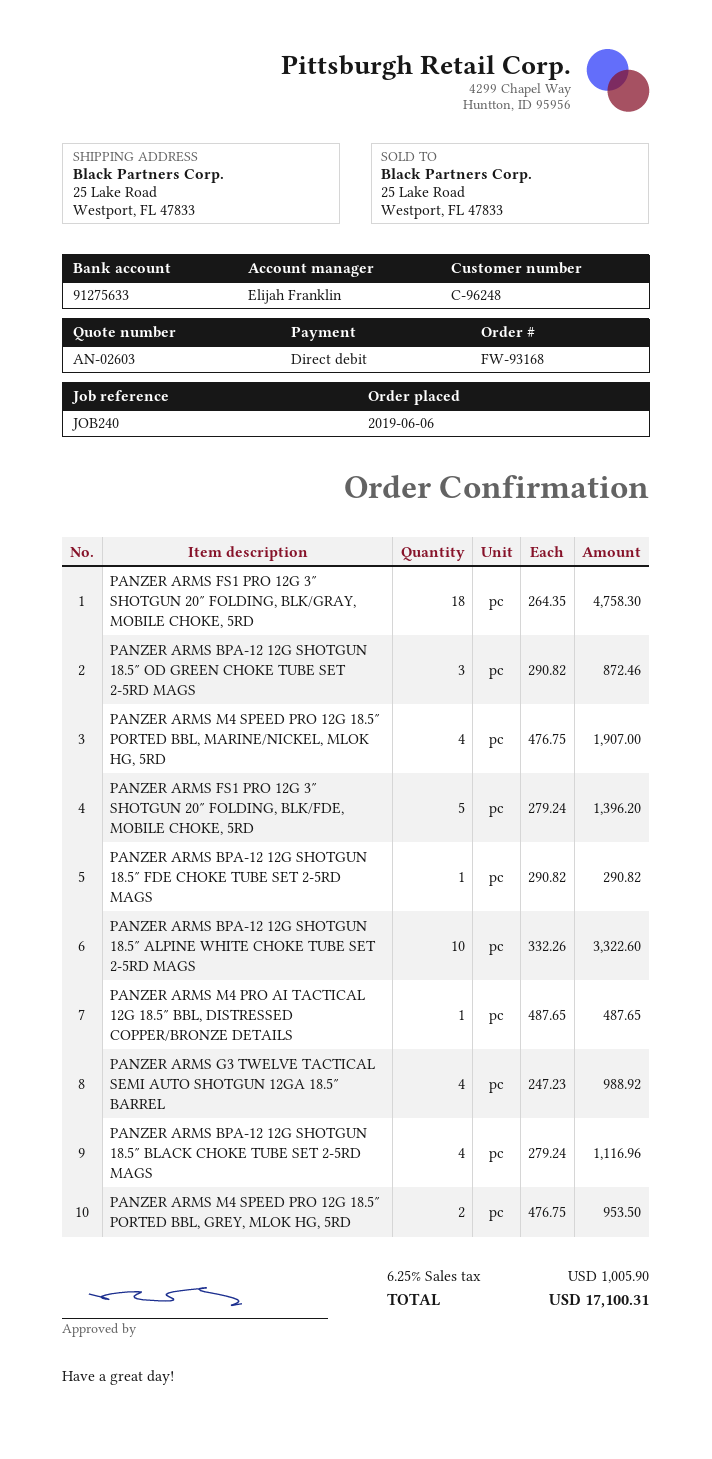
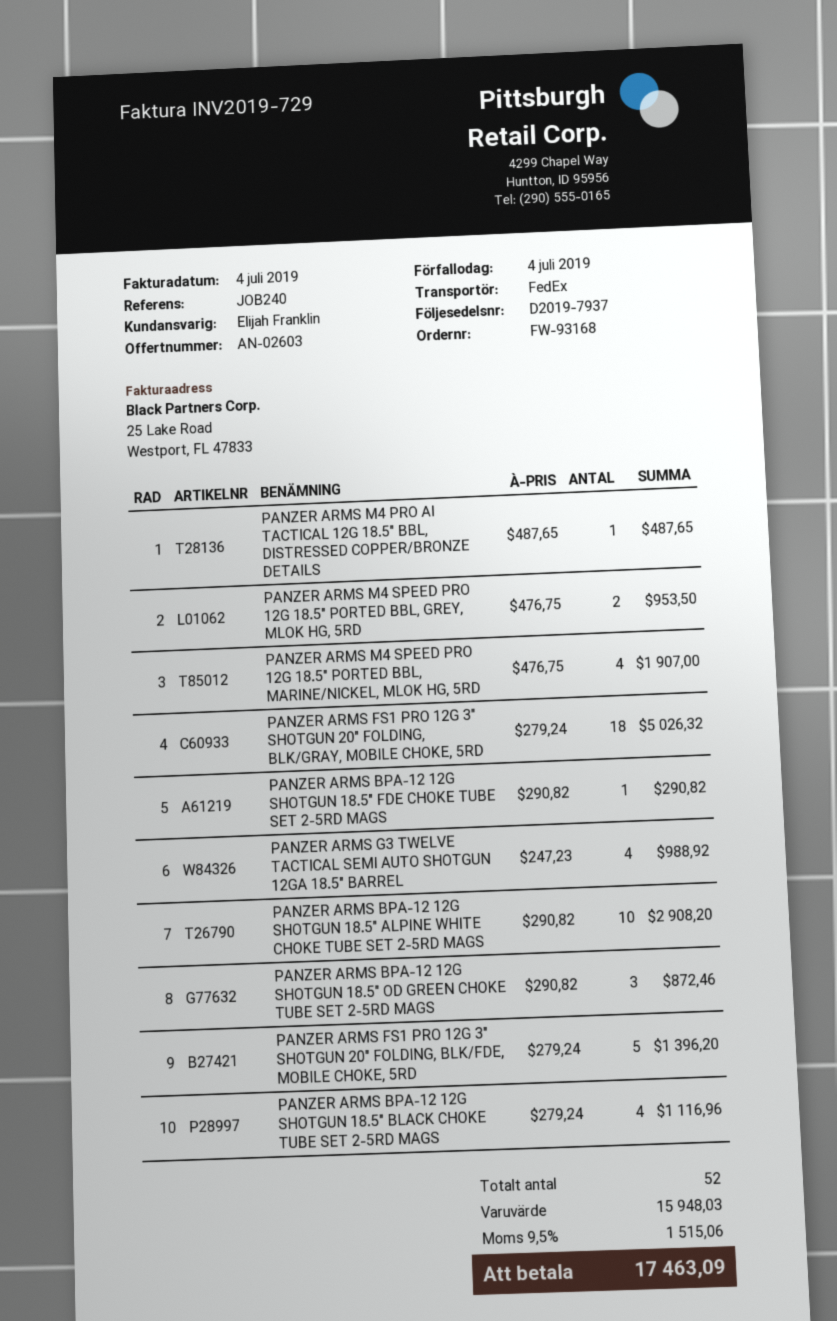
PANZER ARMS FS1 PRO 12G 3″ SHOTGUN 20″ FOLDING, BLK/GRAY, MOBILE CHOKE, 5RD: 18 x 264.35 = 4758.30 -> 18 x 279.24 = 5026.32
PANZER ARMS BPA-12 12G SHOTGUN 18.5″ ALPINE WHITE CHOKE TUBE SET 2-5RD MAGS: 10 x 332.26 = 3322.60 -> 10 x 290.82 = 2908.20
tax: 6.25% = 1005.90 -> 9.5% = 1515.06
total: 17100.31 -> 17463.09

